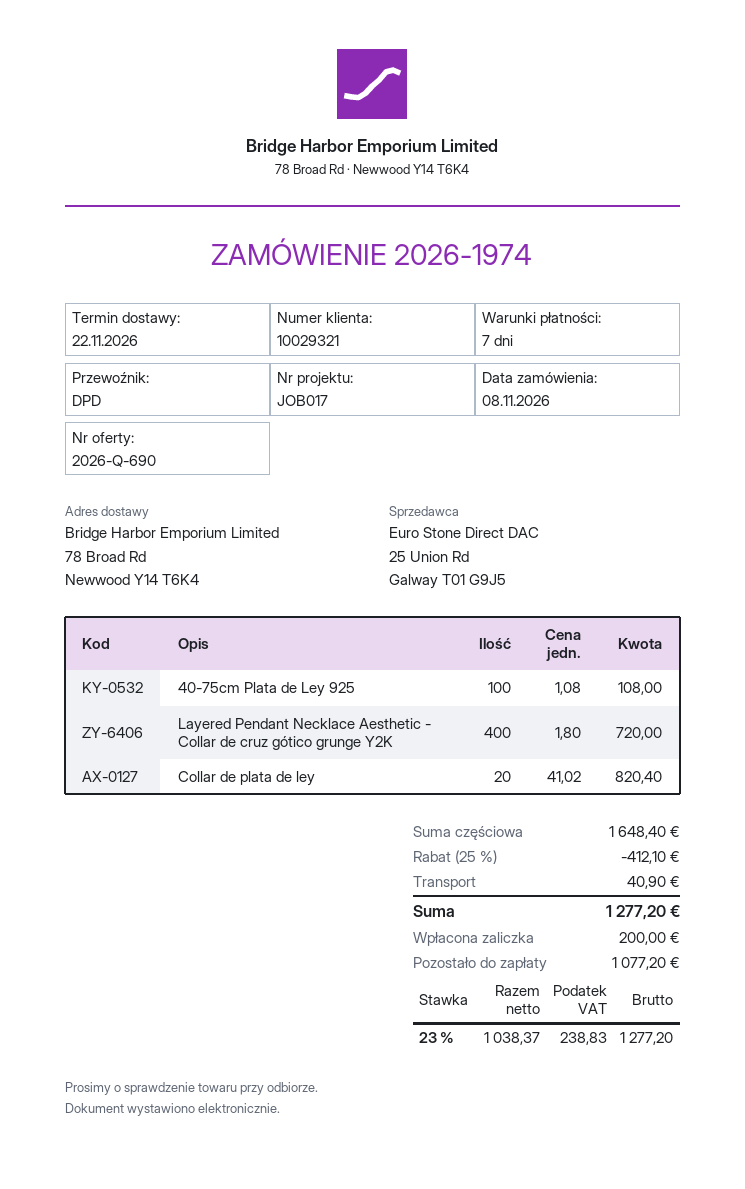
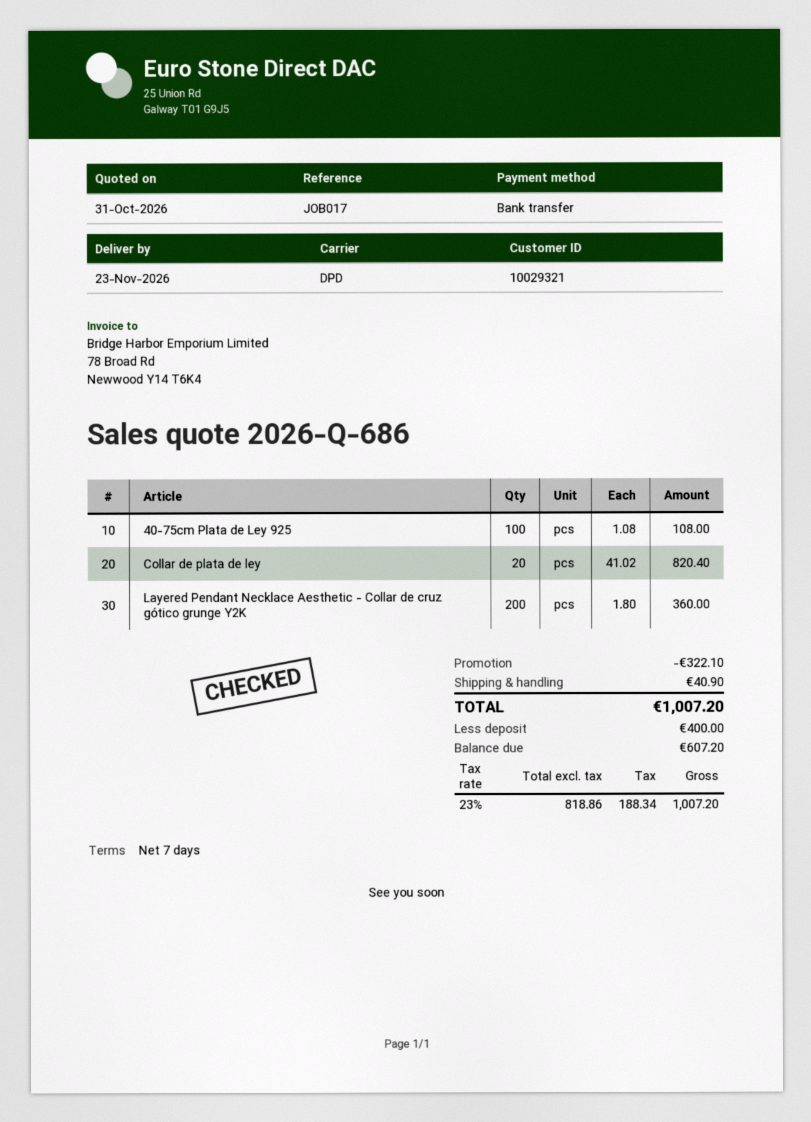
quote number: 2026-Q-690 -> 2026-Q-686
delivery date: 2026-11-22 -> 2026-11-23
Layered Pendant Necklace Aesthetic - Collar de cruz gótico grunge Y2K: 400 x 1.80 = 720.00 -> 200 x 1.80 = 360.00
discount: 412.10 -> 322.10
net: 1038.37 -> 818.86
tax: 23% = 238.83 -> 23% = 188.34
total: 1277.20 -> 1007.20
deposit: 200.00 -> 400.00
balance: 1077.20 -> 607.20

